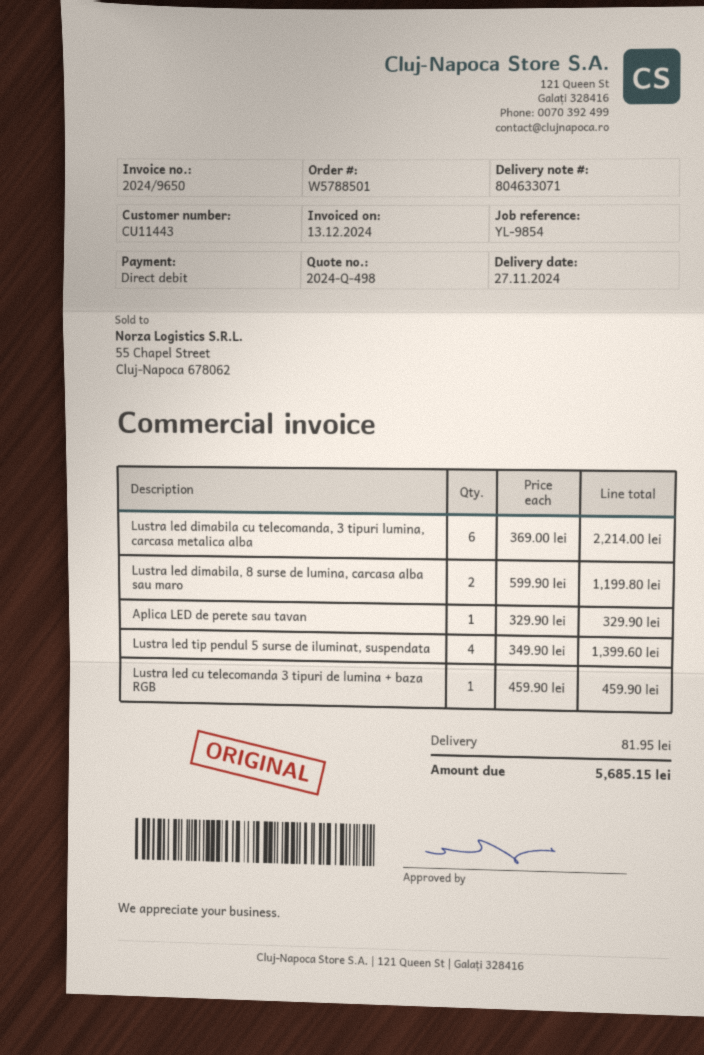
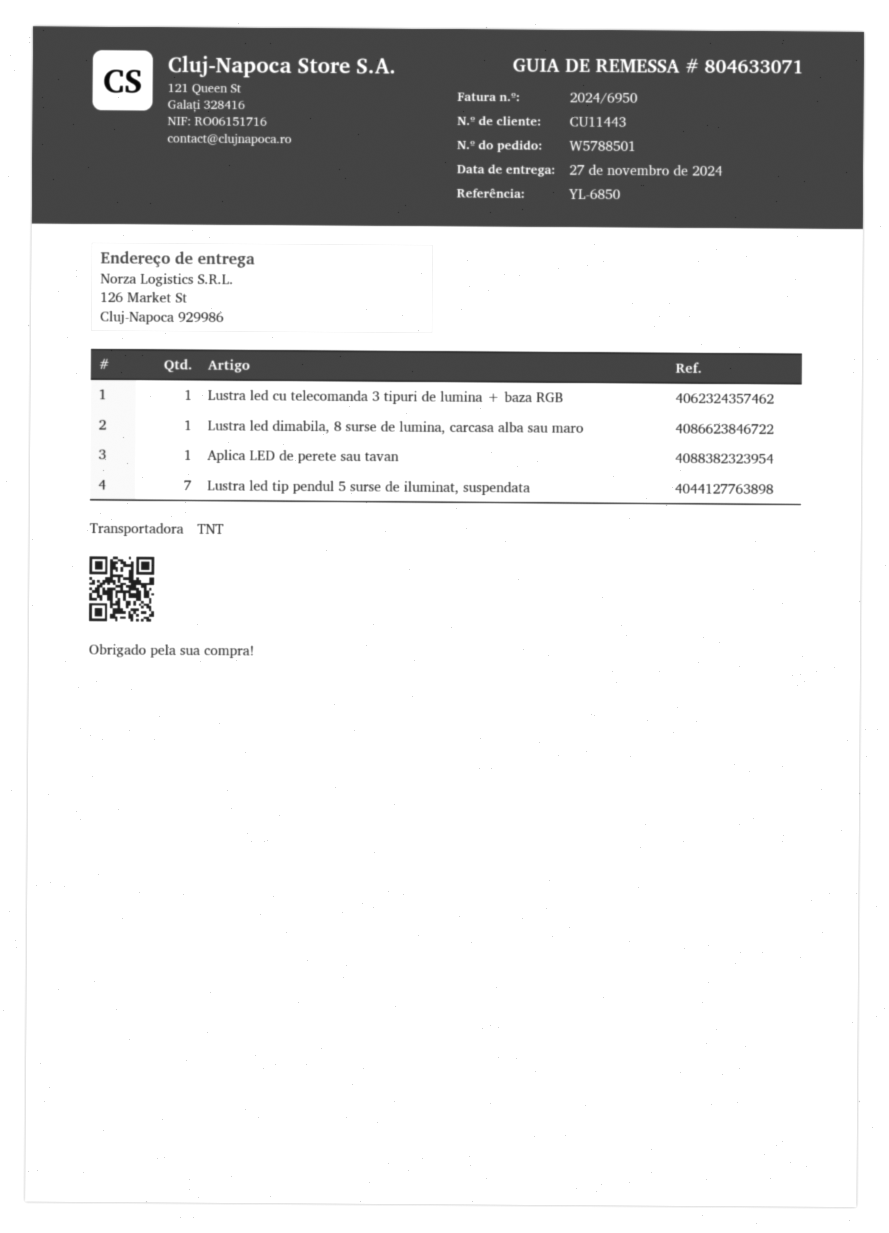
invoice number: 2024/9650 -> 2024/6950
reference: YL-9854 -> YL-6850
Lustra led dimabila cu telecomanda, 3 tipuri lumina, carcasa metalica alba: 6 -> none
Lustra led dimabila, 8 surse de lumina, carcasa alba sau maro: 2 -> 1
Lustra led tip pendul 5 surse de iluminat, suspendata: 4 -> 7

